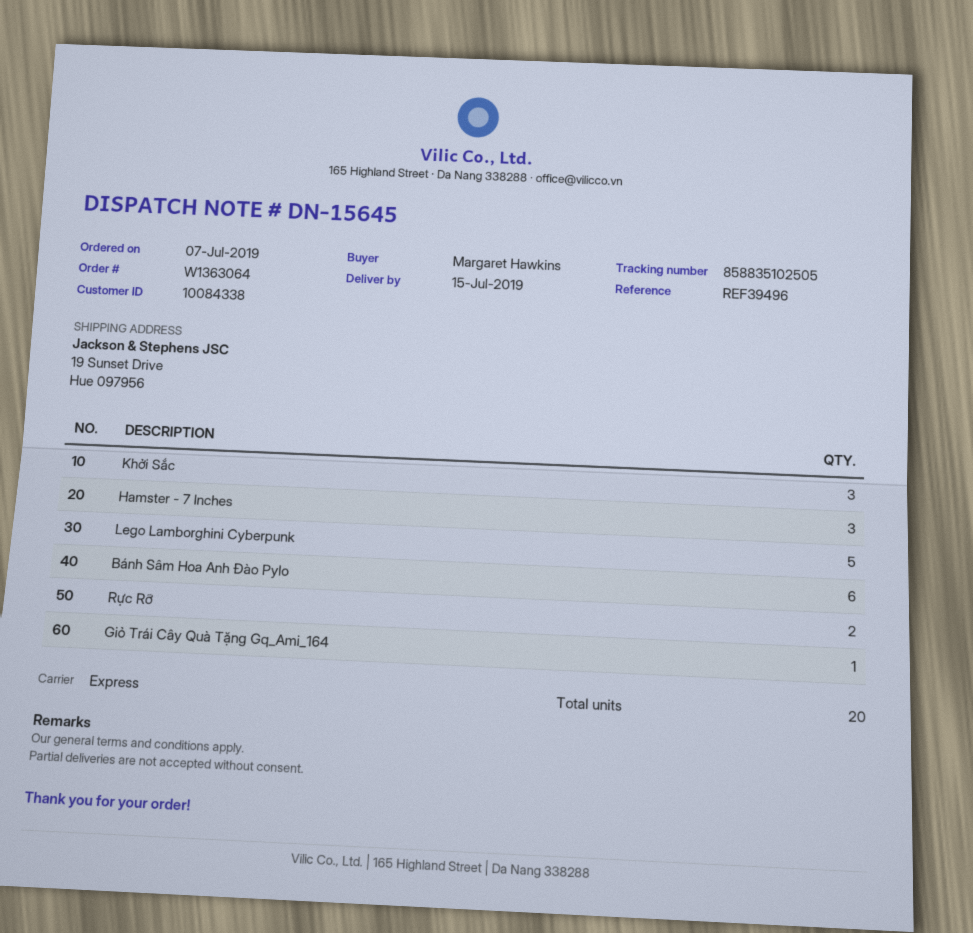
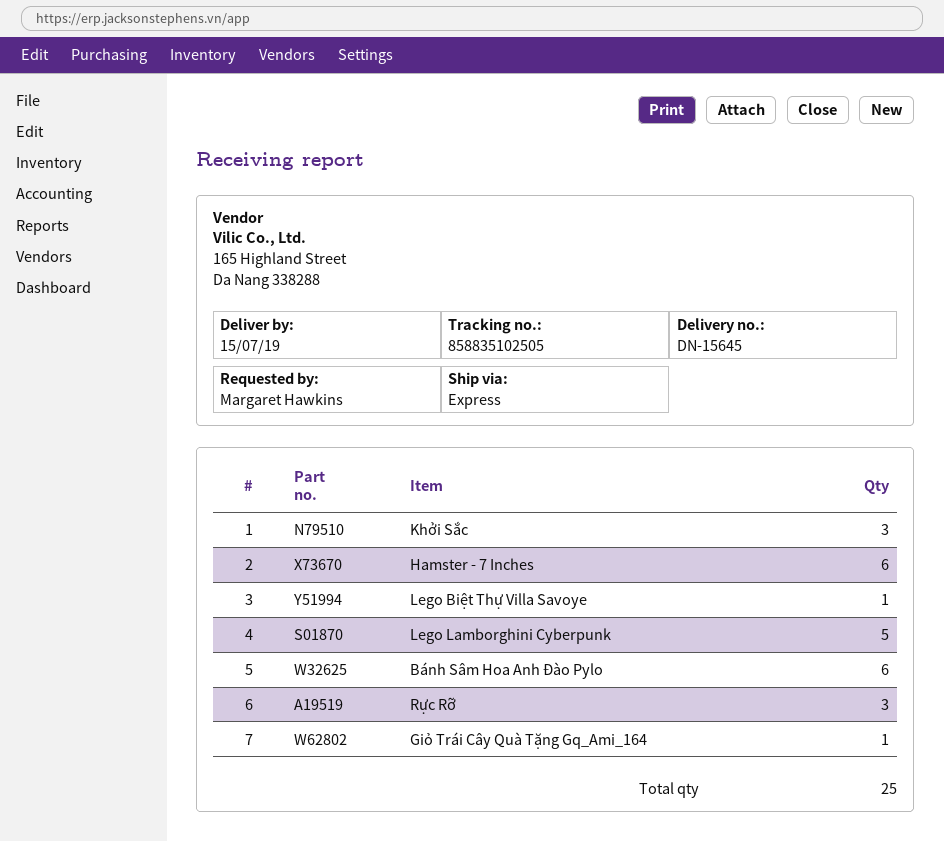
Hamster - 7 Inches: 3 -> 6
Rực Rỡ: 2 -> 3
Lego Biệt Thự Villa Savoye: none -> 1
total quantity: 20 -> 25

